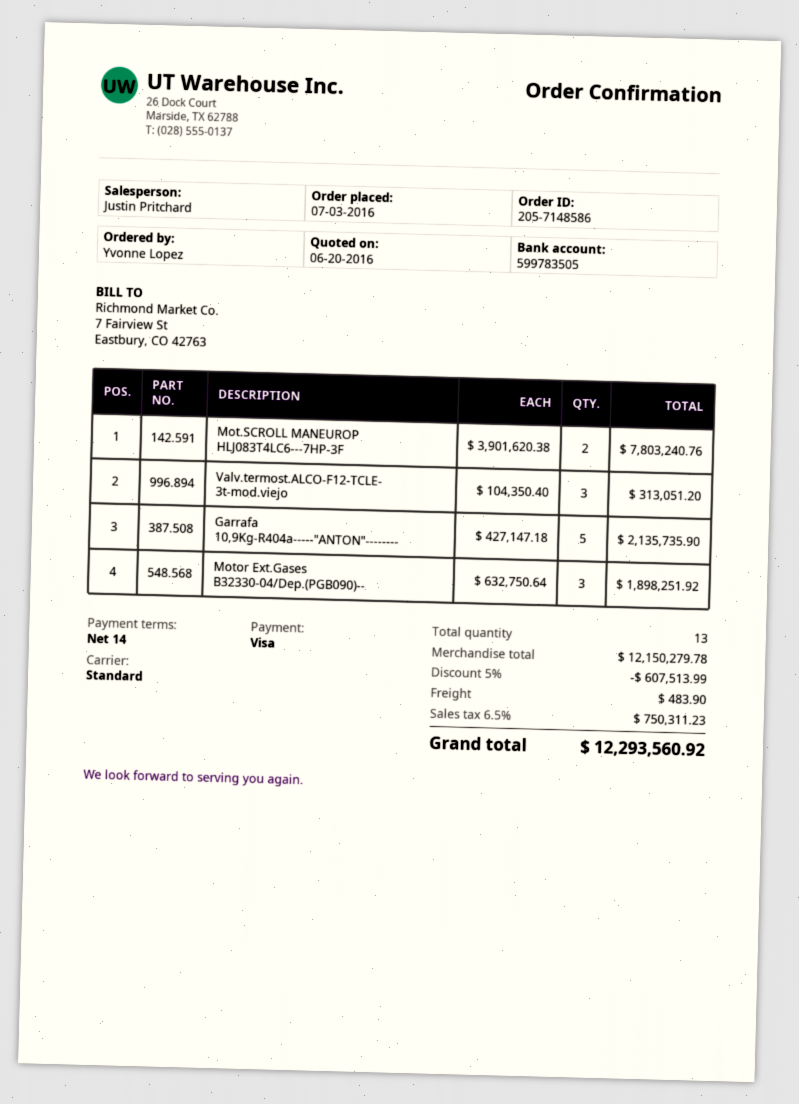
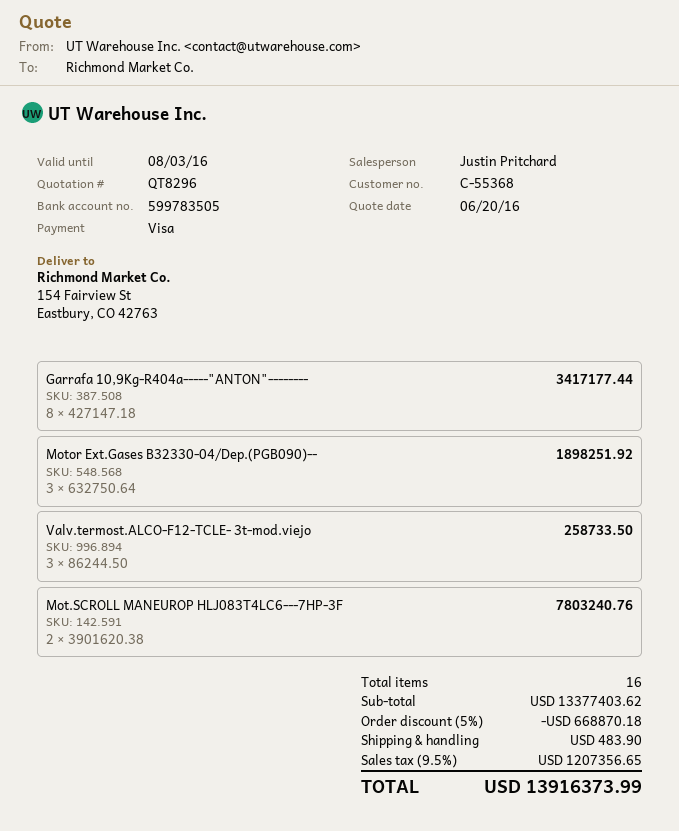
Valv.termost.ALCO-F12-TCLE- 3t-mod.viejo: 3 x 104350.40 = 313051.20 -> 3 x 86244.50 = 258733.50
Garrafa 10,9Kg-R404a-----"ANTON"--------: 5 x 427147.18 = 2135735.90 -> 8 x 427147.18 = 3417177.44
total quantity: 13 -> 16
subtotal: 12150279.78 -> 13377403.62
discount: 5% = 607513.99 -> 5% = 668870.18
tax: 6.5% = 750311.23 -> 9.5% = 1207356.65
total: 12293560.92 -> 13916373.99

